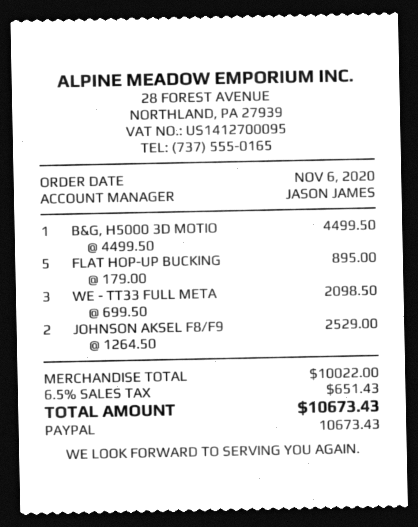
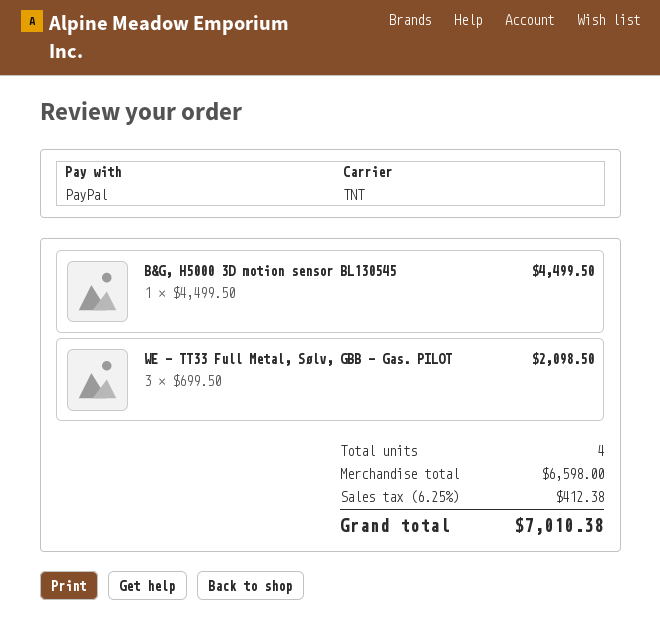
FLAT HOP-UP BUCKING: 5 x 179.00 = 895.00 -> none
JOHNSON AKSEL F8/F9: 2 x 1264.50 = 2529.00 -> none
subtotal: 10022.00 -> 6598.00
tax: 6.5% = 651.43 -> 6.25% = 412.38
total: 10673.43 -> 7010.38

